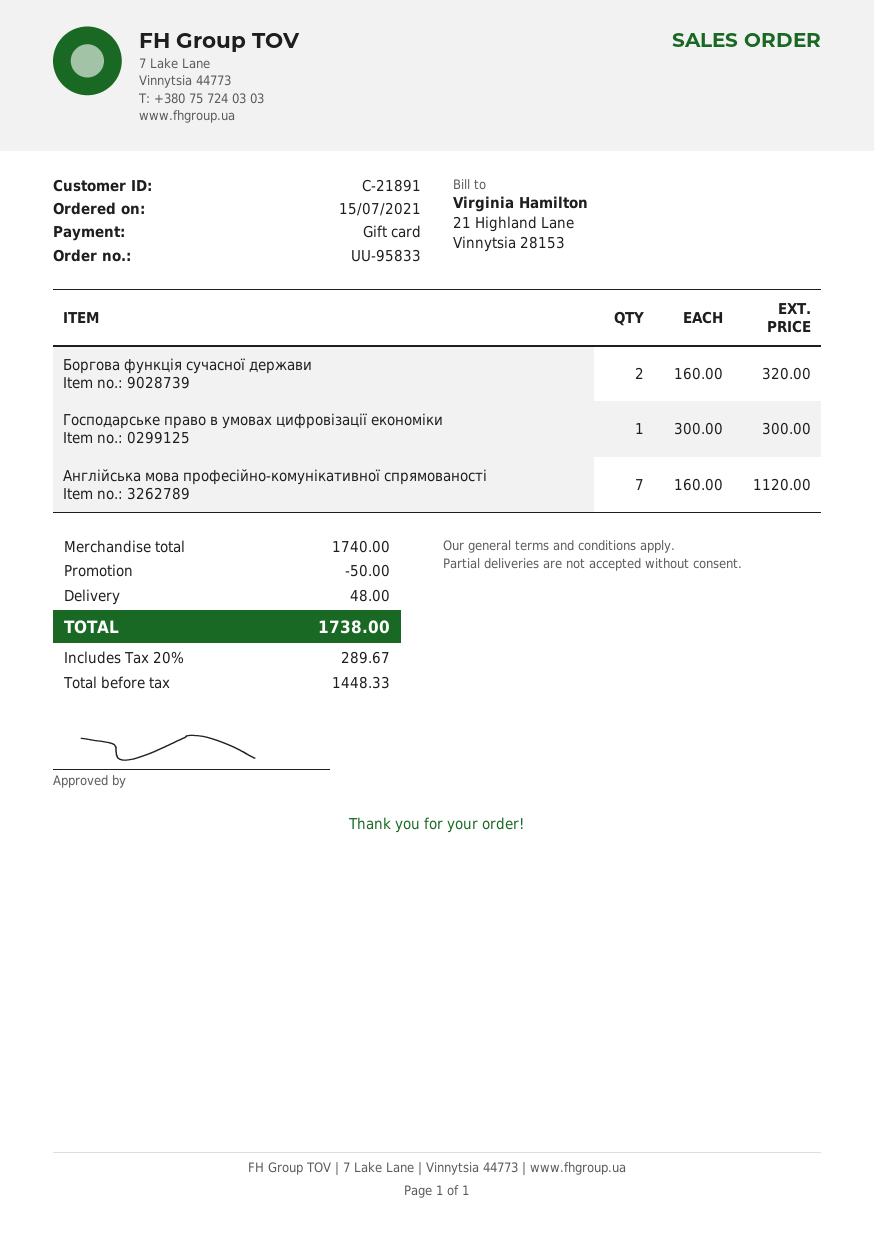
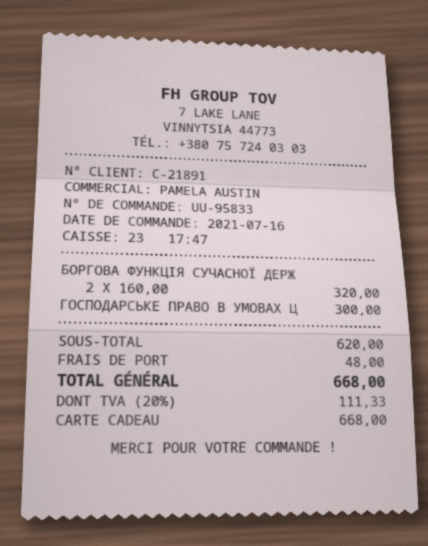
order date: 2021-07-15 -> 2021-07-16
Англійська мова професійно-комунікативної спрямованості: 7 x 160.00 = 1120.00 -> none
subtotal: 1740.00 -> 620.00
discount: 50.00 -> none
tax: 20% = 289.67 -> 20% = 111.33
total: 1738.00 -> 668.00

